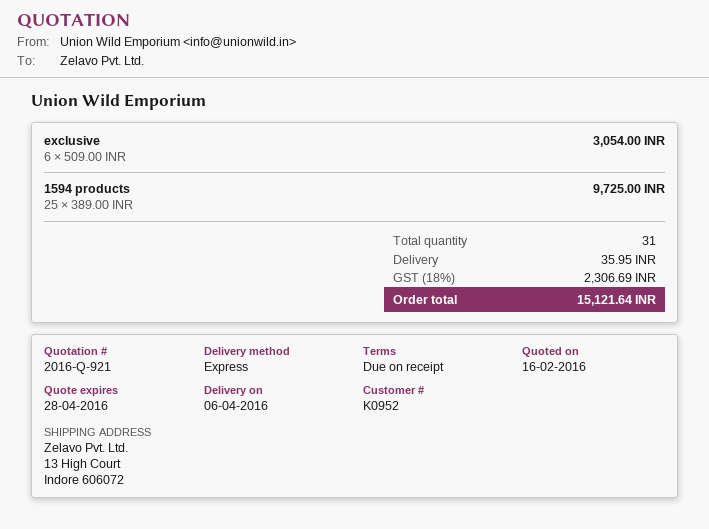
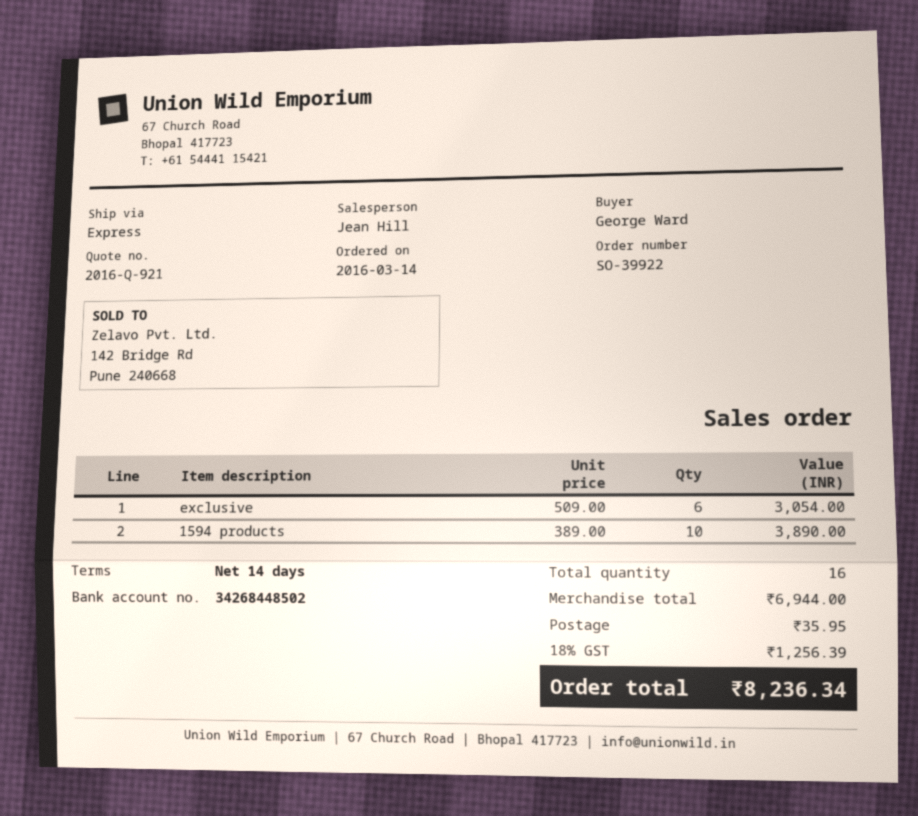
payment terms: on receipt -> 14 days
1594 products: 25 x 389.00 = 9725.00 -> 10 x 389.00 = 3890.00
total quantity: 31 -> 16
tax: 18% = 2306.69 -> 18% = 1256.39
total: 15121.64 -> 8236.34

